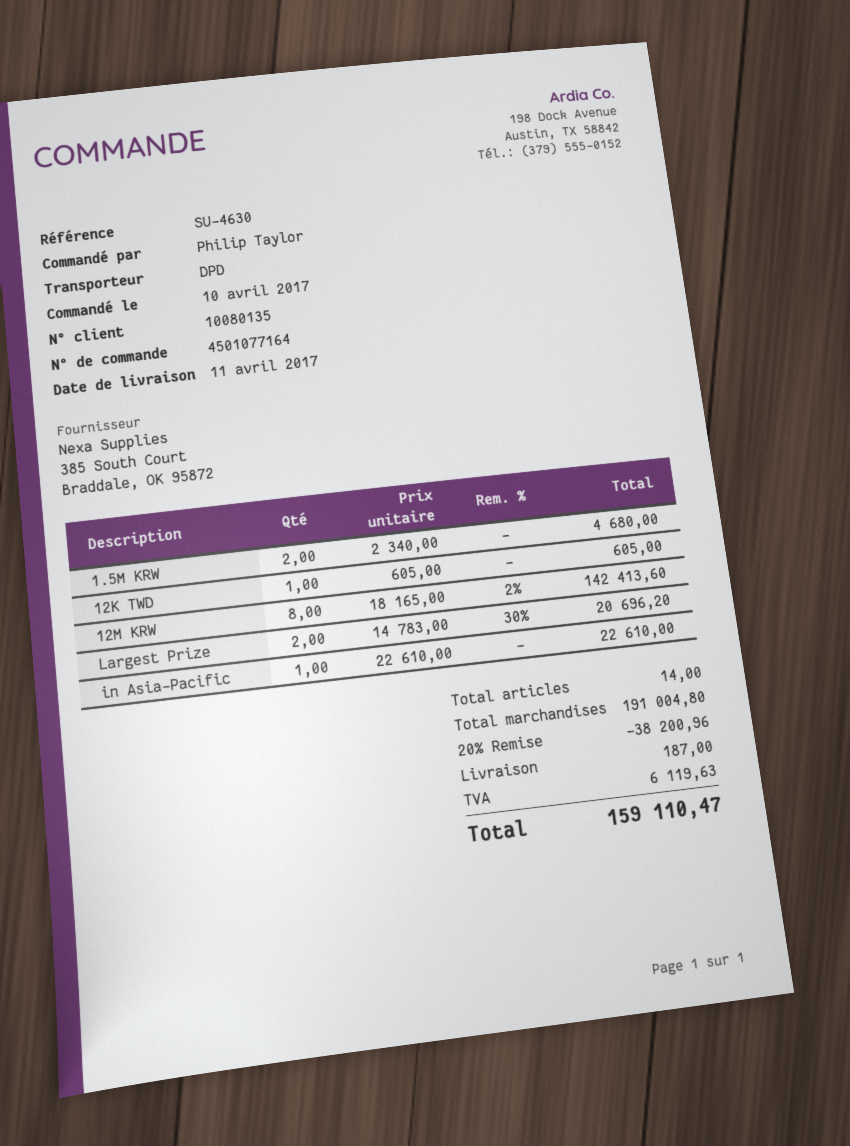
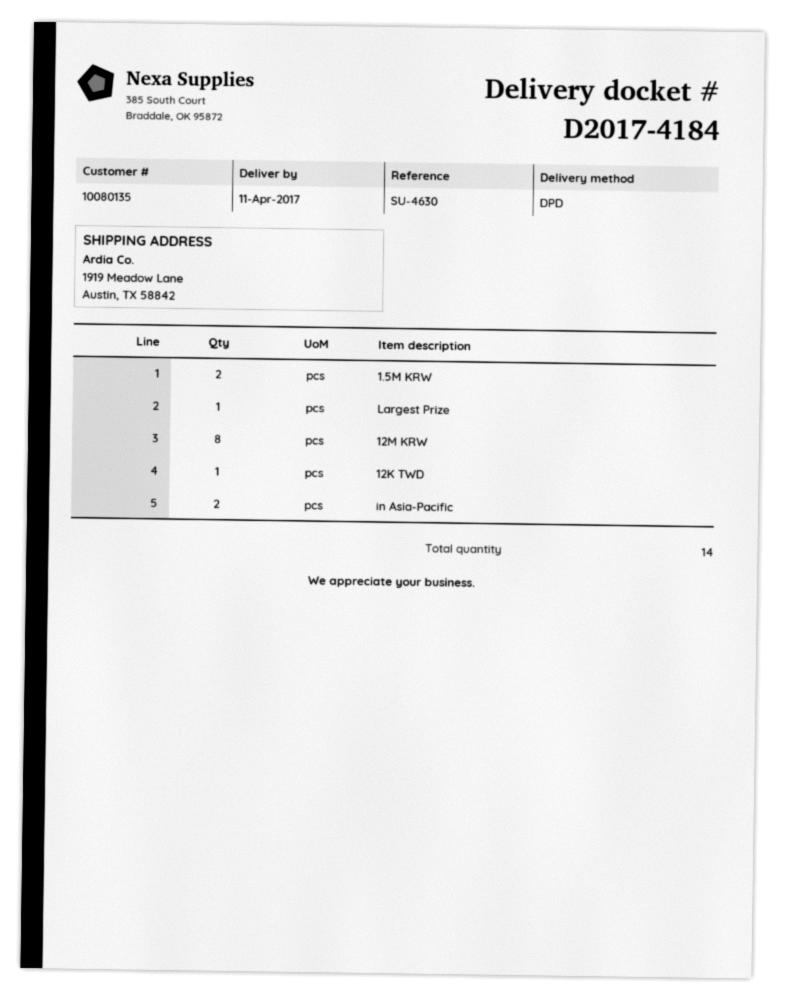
Largest Prize: 2 -> 1
in Asia-Pacific: 1 -> 2

